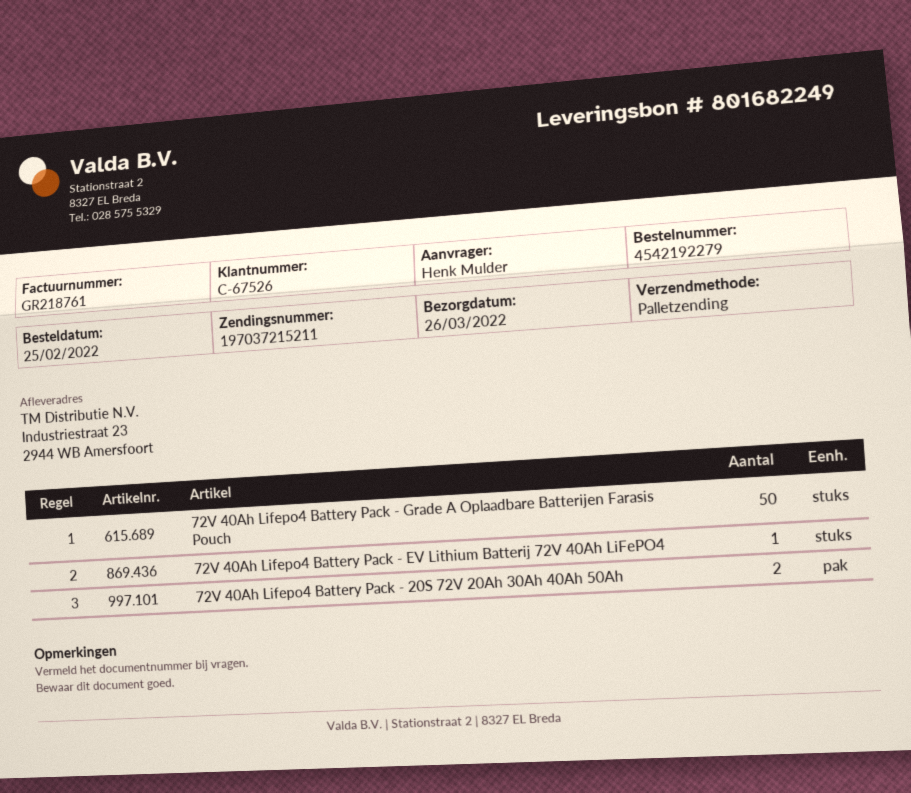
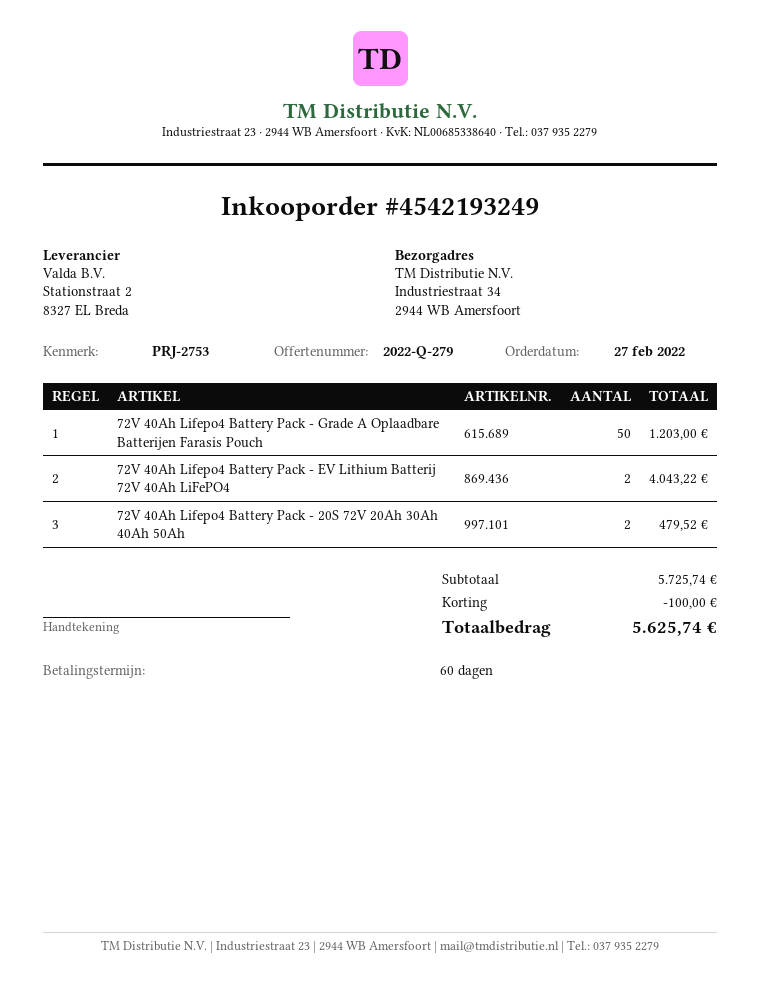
order number: 4542192279 -> 4542193249
order date: 2022-02-25 -> 2022-02-27
ship to: Industriestraat 23, 2944 WB Amersfoort -> Industriestraat 34, 2944 WB Amersfoort
72V 40Ah Lifepo4 Battery Pack - EV Lithium Batterij 72V 40Ah LiFePO4: 1 -> 2

